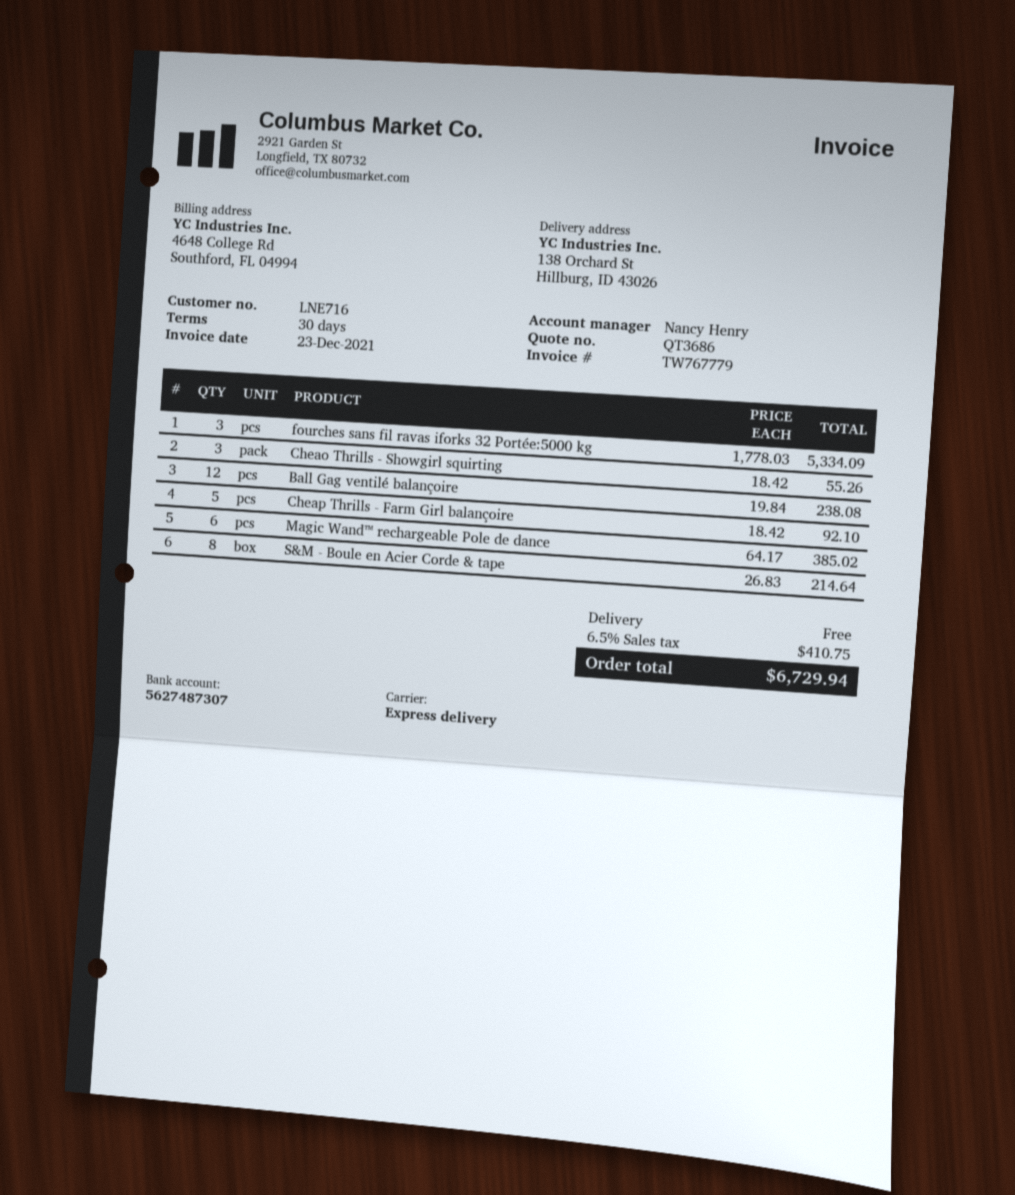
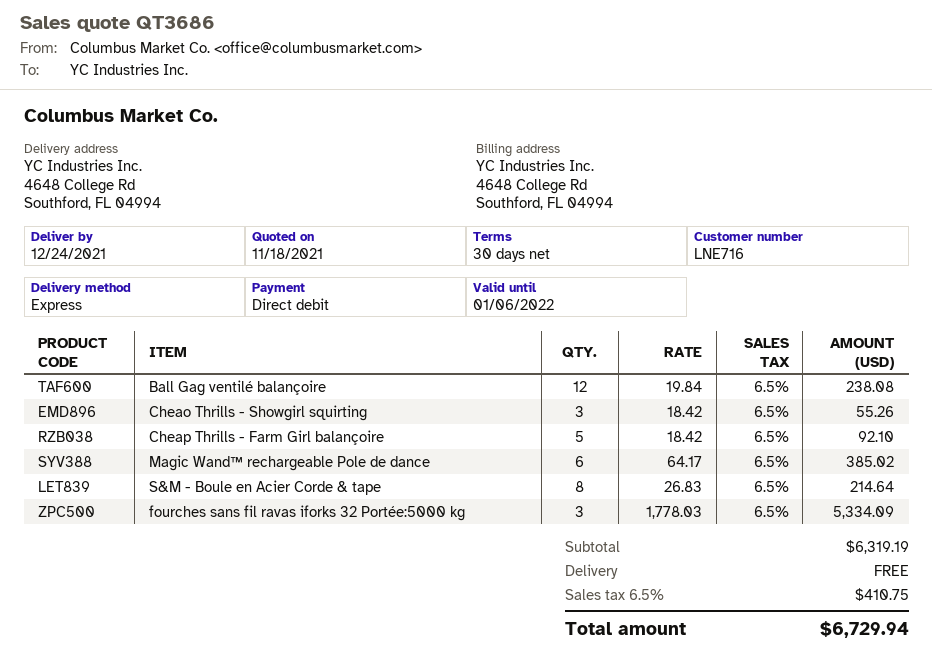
ship to: 138 Orchard St, Hillburg, ID 43026 -> 4648 College Rd, Southford, FL 04994

